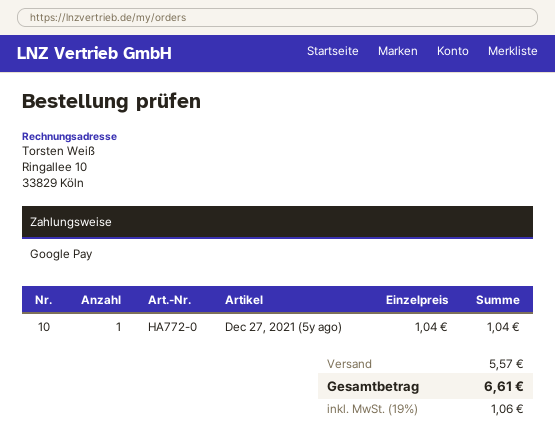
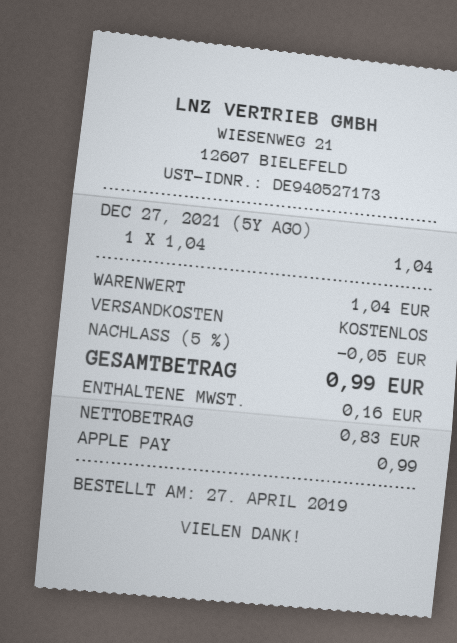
payment method: Google Pay -> Apple Pay
discount: none -> 5% = 0.05
shipping: 5.57 -> 0.00
tax: 1.06 -> 0.16
total: 6.61 -> 0.99

